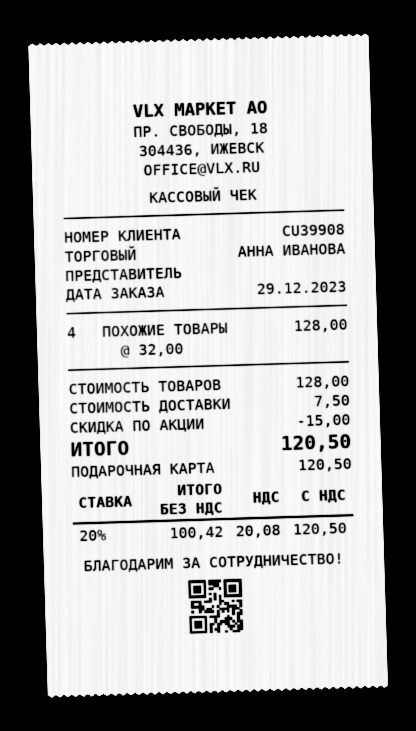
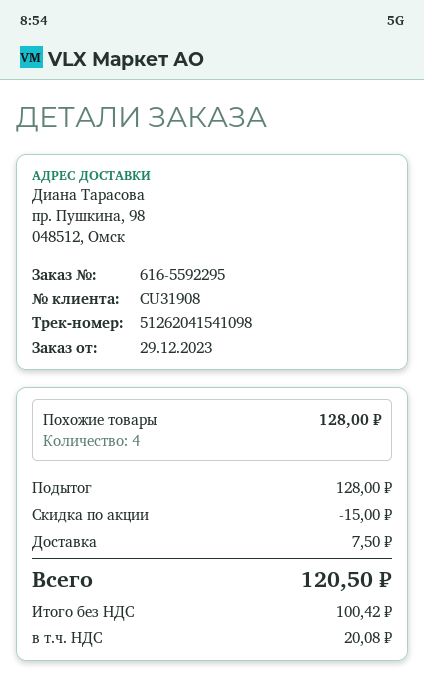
customer number: CU39908 -> CU31908

